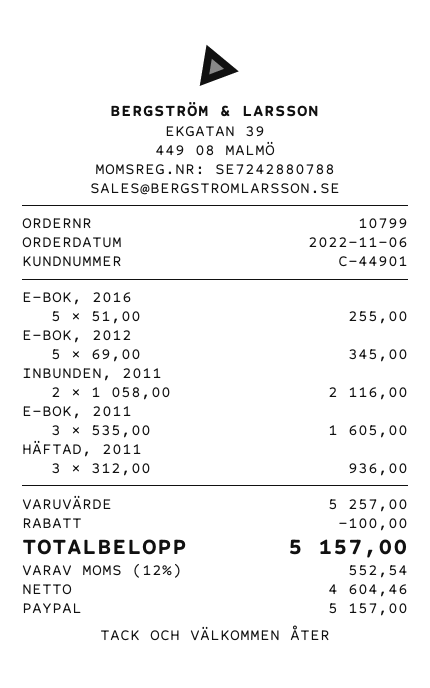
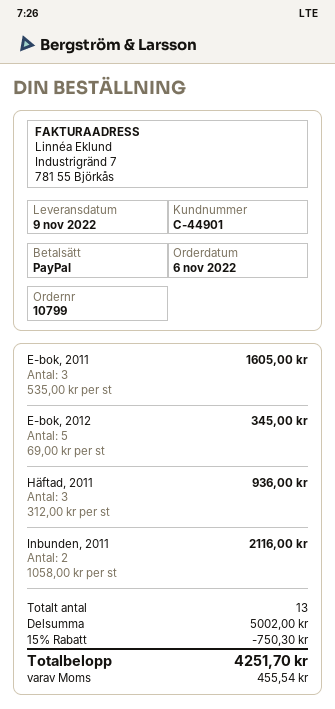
E-BOK, 2016: 5 x 51.00 = 255.00 -> none
subtotal: 5257.00 -> 5002.00
discount: 100.00 -> 750.30
tax: 552.54 -> 455.54
total: 5157.00 -> 4251.70

